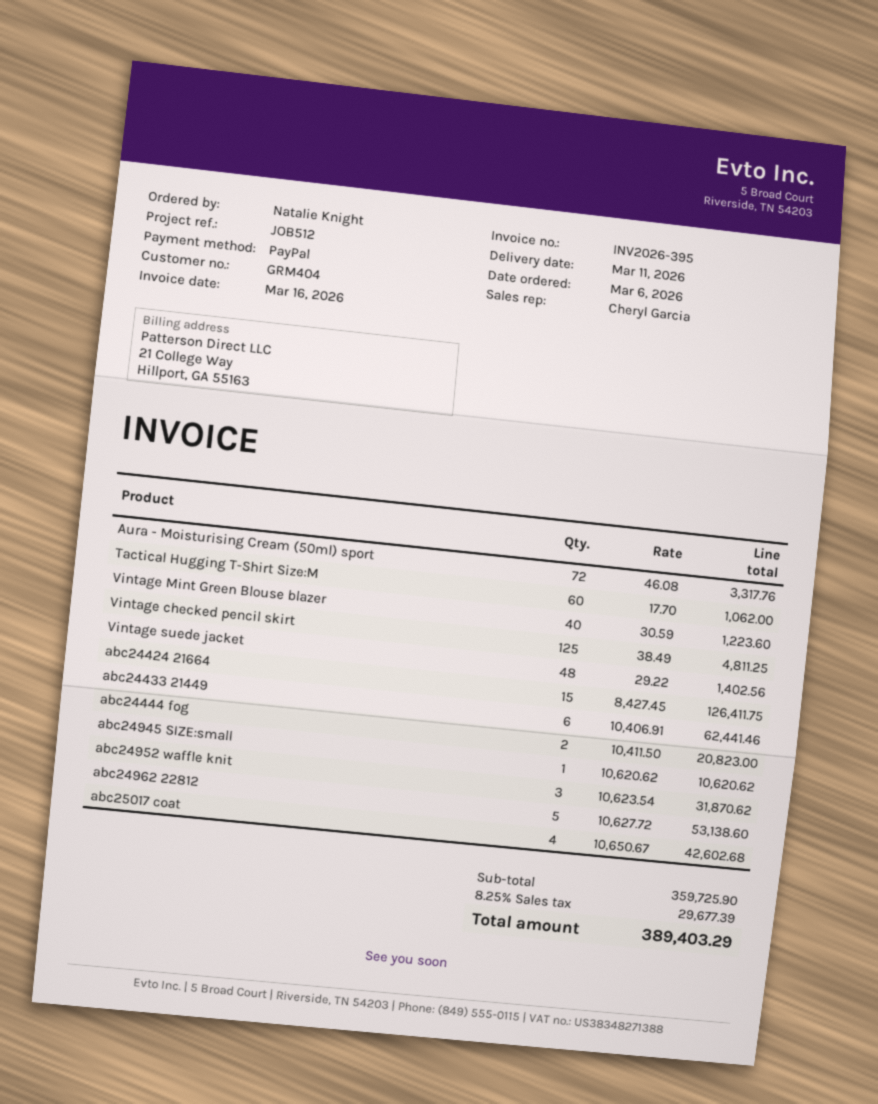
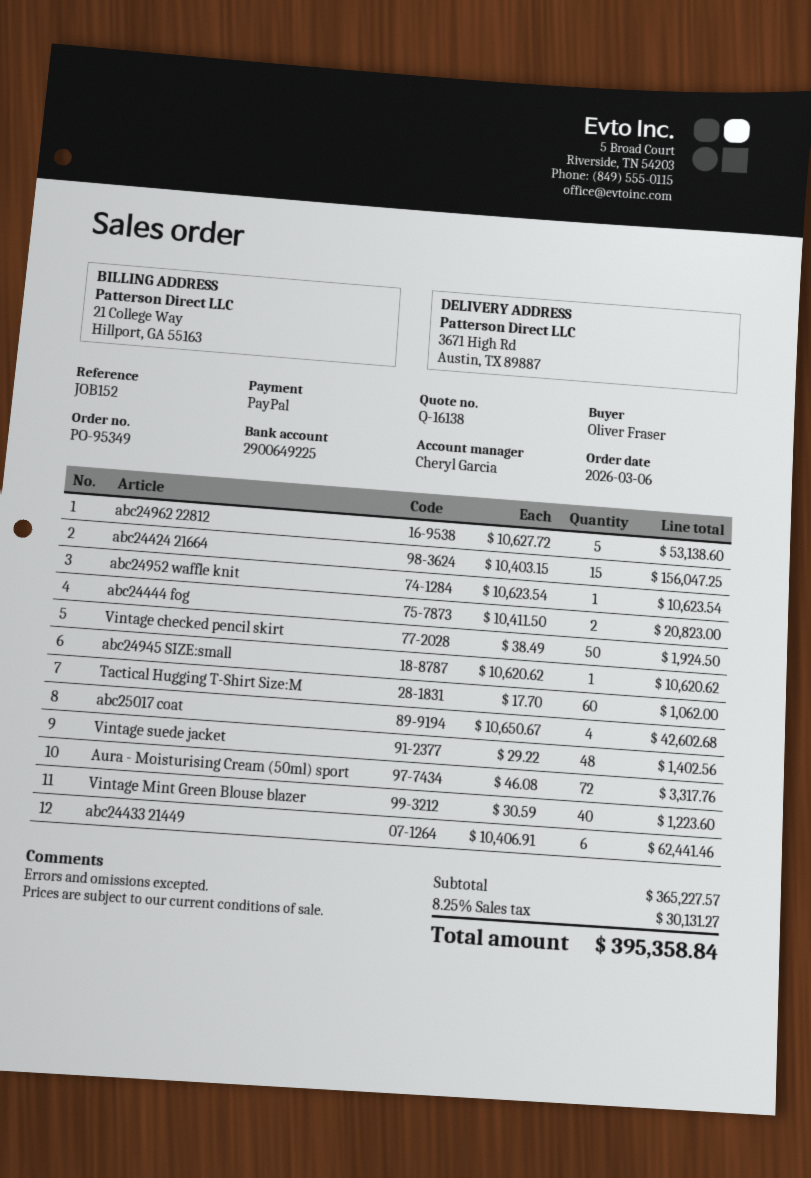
reference: JOB512 -> JOB152
ordered by: Natalie Knight -> Oliver Fraser
Vintage checked pencil skirt: 125 x 38.49 = 4811.25 -> 50 x 38.49 = 1924.50
abc24424 21664: 15 x 8427.45 = 126411.75 -> 15 x 10403.15 = 156047.25
abc24952 waffle knit: 3 x 10623.54 = 31870.62 -> 1 x 10623.54 = 10623.54
subtotal: 359725.90 -> 365227.57
tax: 8.25% = 29677.39 -> 8.25% = 30131.27
total: 389403.29 -> 395358.84

